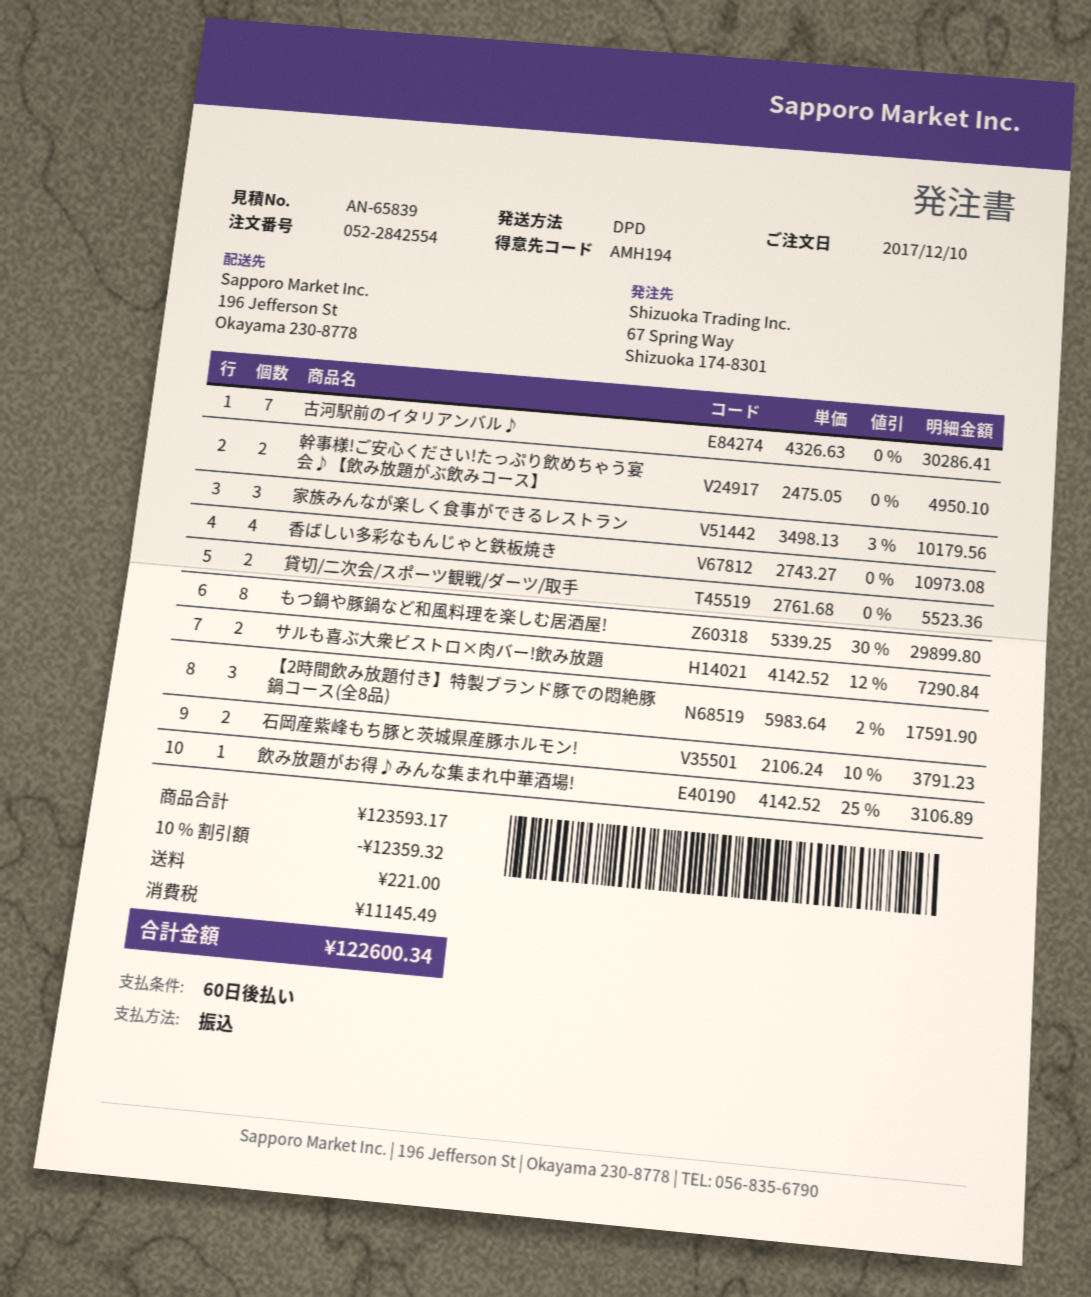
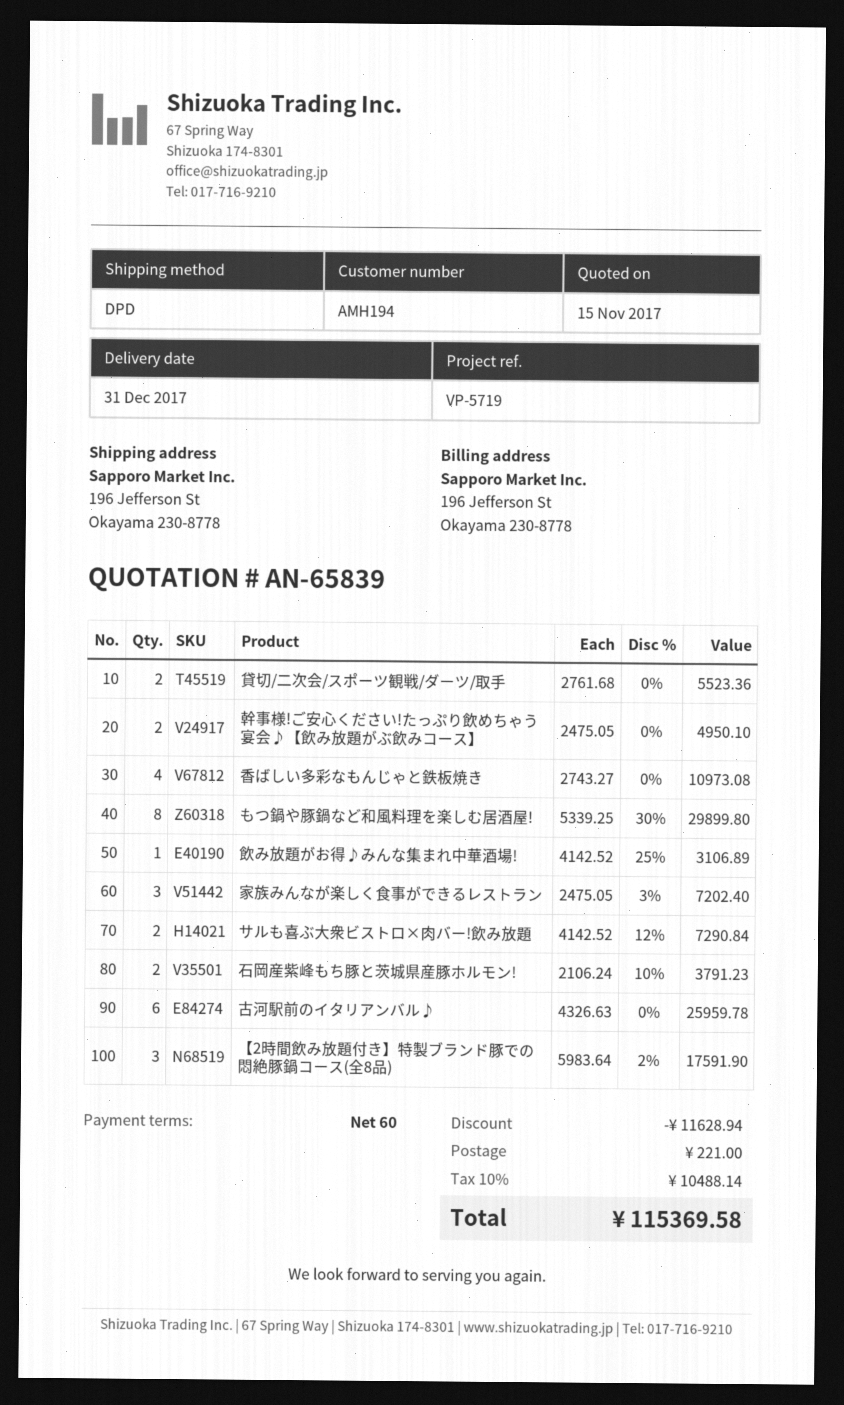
古河駅前のイタリアンバル♪: 7 x 4326.63 = 30286.41 -> 6 x 4326.63 = 25959.78
家族みんなが楽しく食事ができるレストラン: 3 x 3498.13 - 3% = 10179.56 -> 3 x 2475.05 - 3% = 7202.40
discount: 12359.32 -> 11628.94
tax: 11145.49 -> 10488.14
total: 122600.34 -> 115369.58

